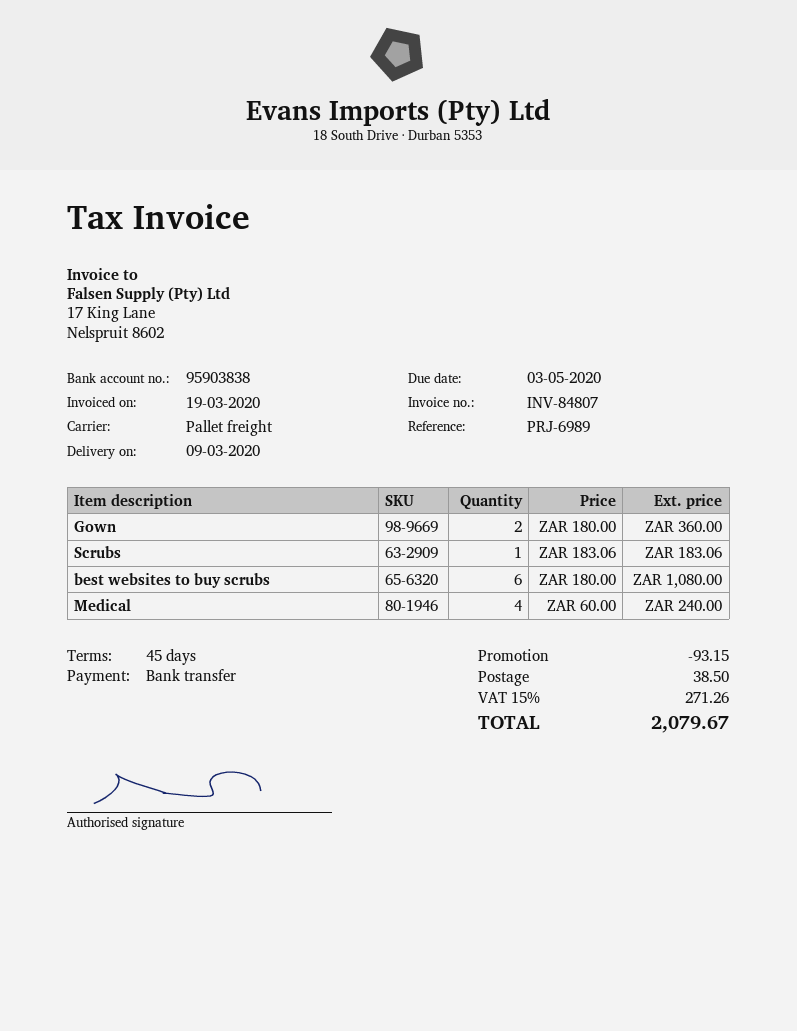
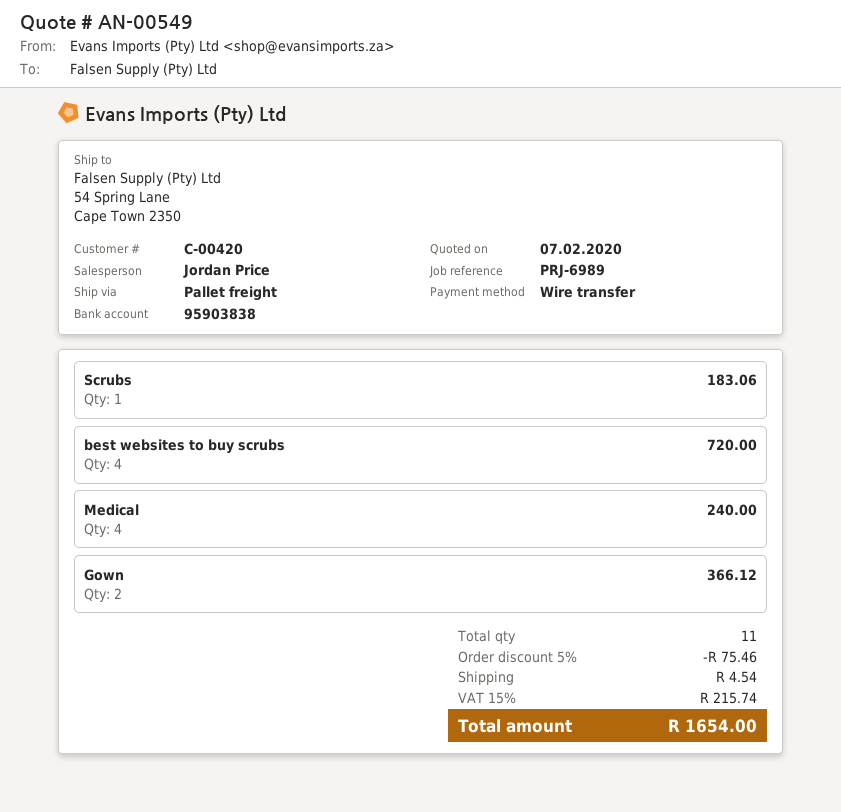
Gown: 2 for 360.00 -> 2 for 366.12
best websites to buy scrubs: 6 for 1080.00 -> 4 for 720.00
discount: 93.15 -> 75.46
shipping: 38.50 -> 4.54
tax: 15% = 271.26 -> 15% = 215.74
total: 2079.67 -> 1654.00

